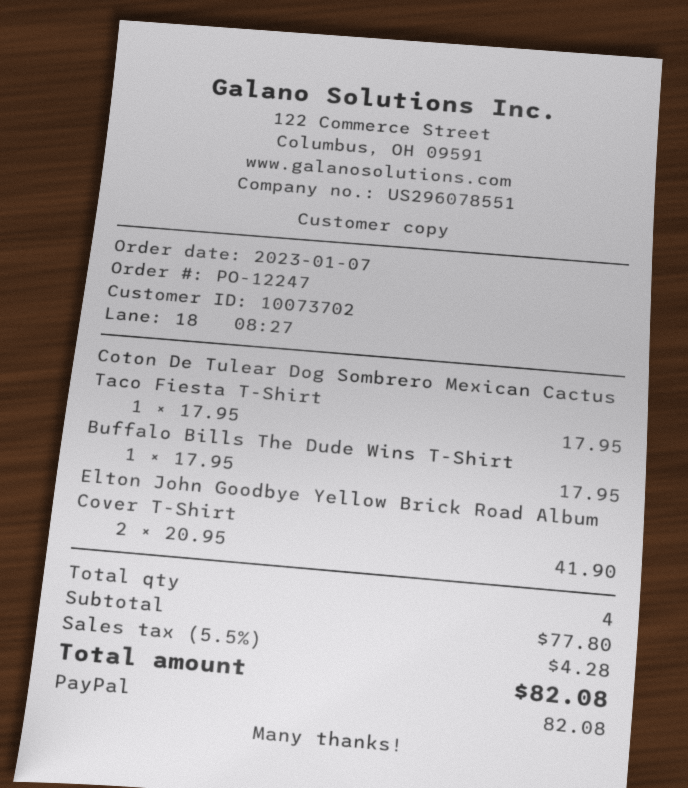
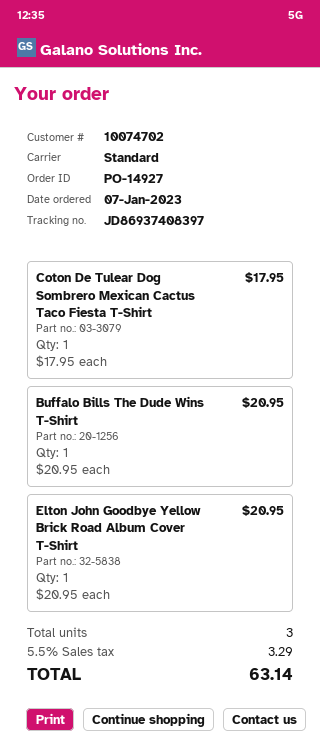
order number: PO-12247 -> PO-14927
customer number: 10073702 -> 10074702
Buffalo Bills The Dude Wins T-Shirt: 1 x 17.95 = 17.95 -> 1 x 20.95 = 20.95
Elton John Goodbye Yellow Brick Road Album Cover T-Shirt: 2 x 20.95 = 41.90 -> 1 x 20.95 = 20.95
total quantity: 4 -> 3
tax: 5.5% = 4.28 -> 5.5% = 3.29
total: 82.08 -> 63.14

